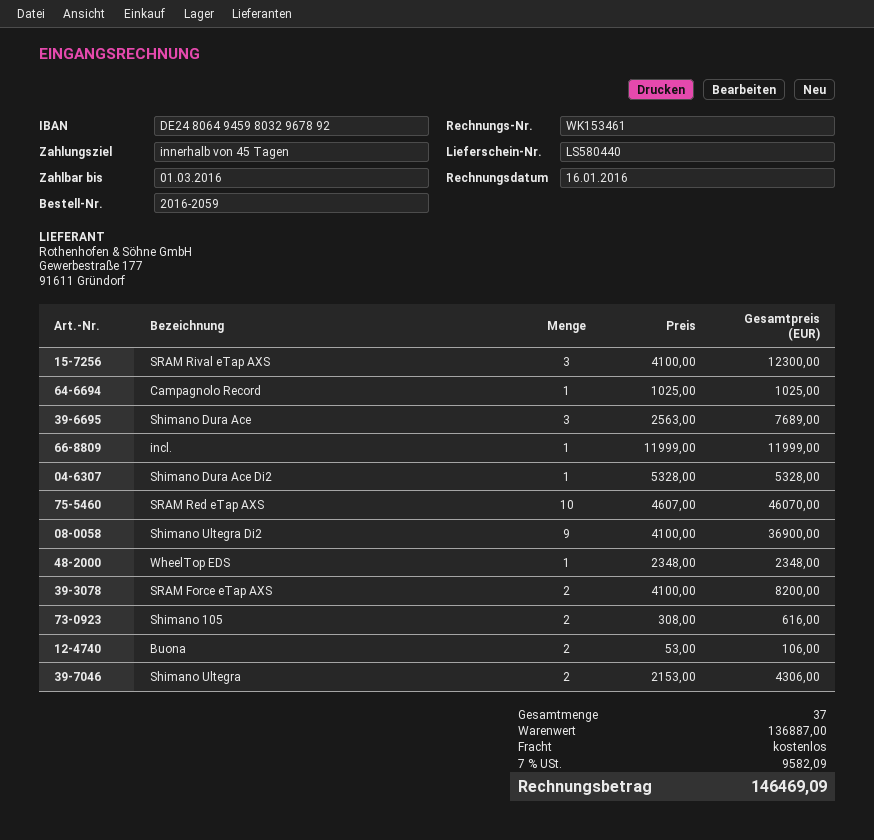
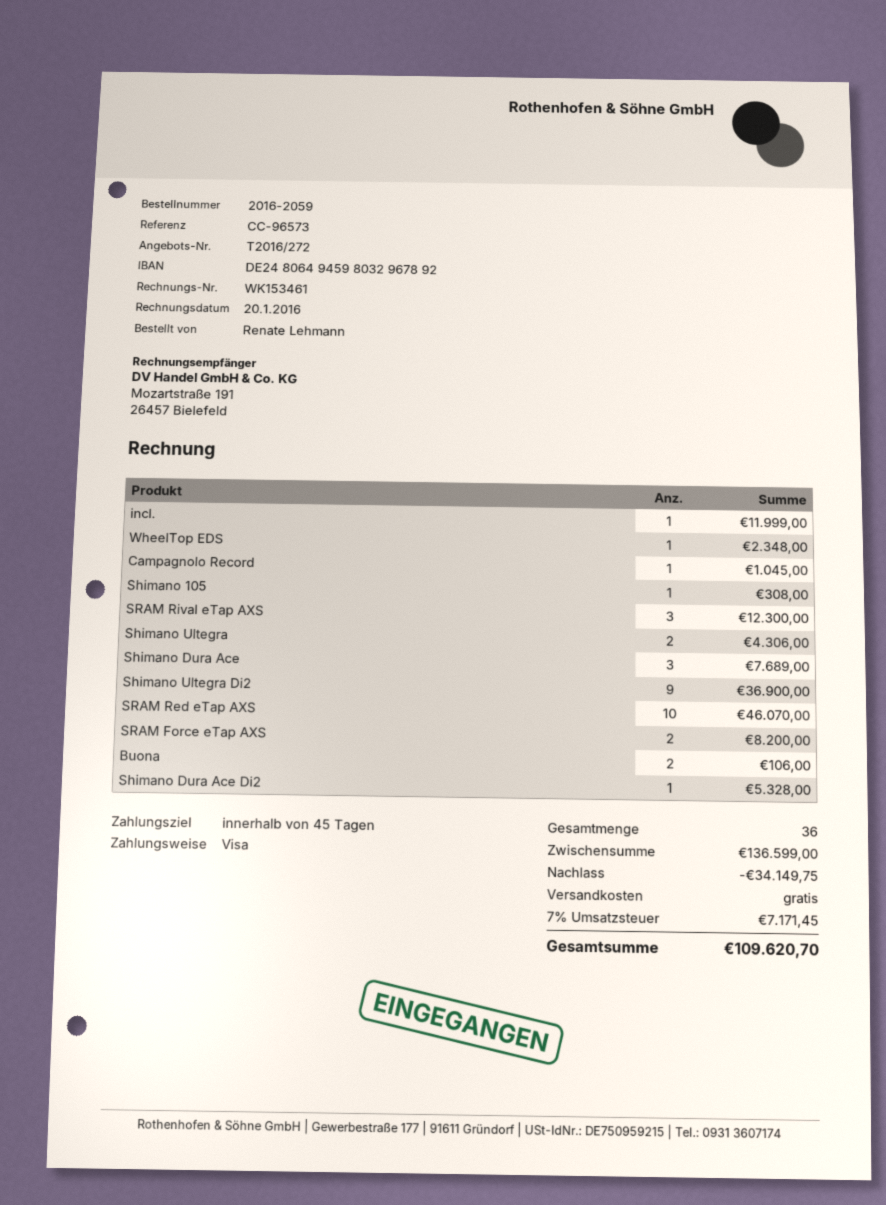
invoice date: 2016-01-16 -> 2016-01-20
Campagnolo Record: 1 for 1025.00 -> 1 for 1045.00
Shimano 105: 2 for 616.00 -> 1 for 308.00
total quantity: 37 -> 36
subtotal: 136887.00 -> 136599.00
discount: none -> 34149.75
tax: 7% = 9582.09 -> 7% = 7171.45
total: 146469.09 -> 109620.70

